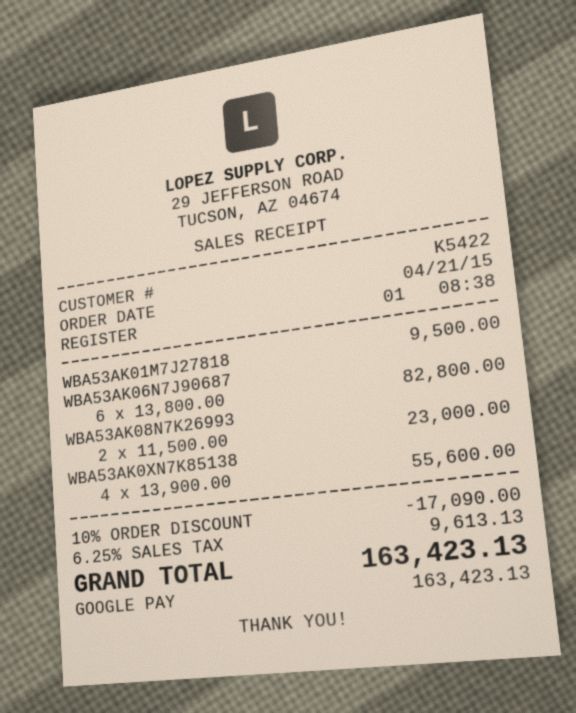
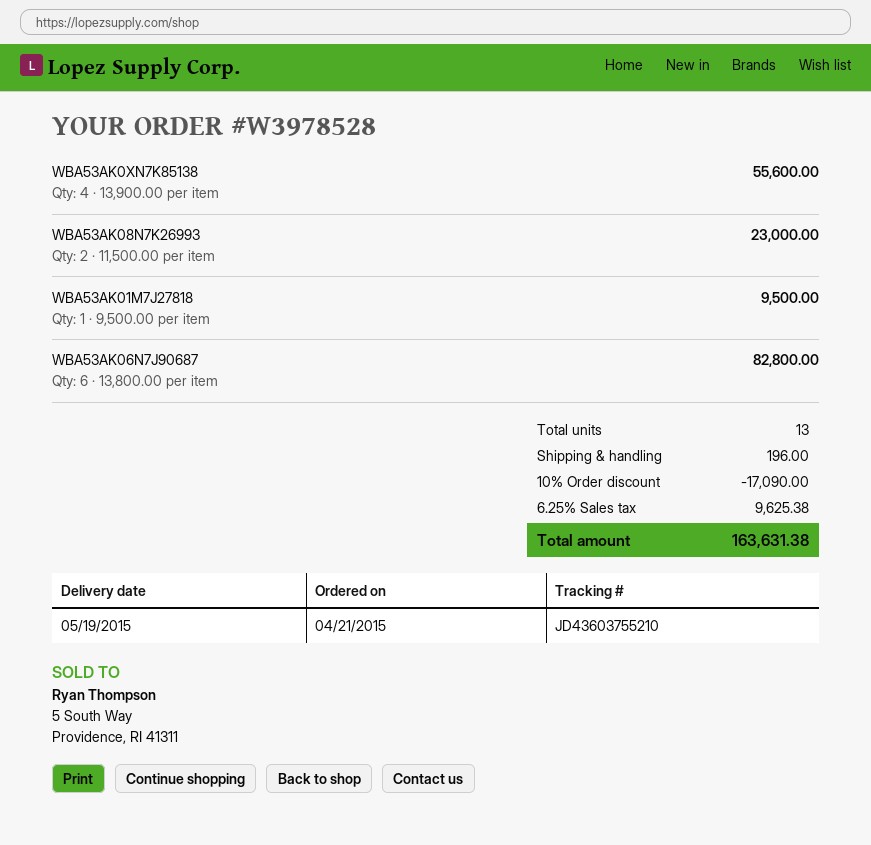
shipping: none -> 196.00
tax: 6.25% = 9613.13 -> 6.25% = 9625.38
total: 163423.13 -> 163631.38

